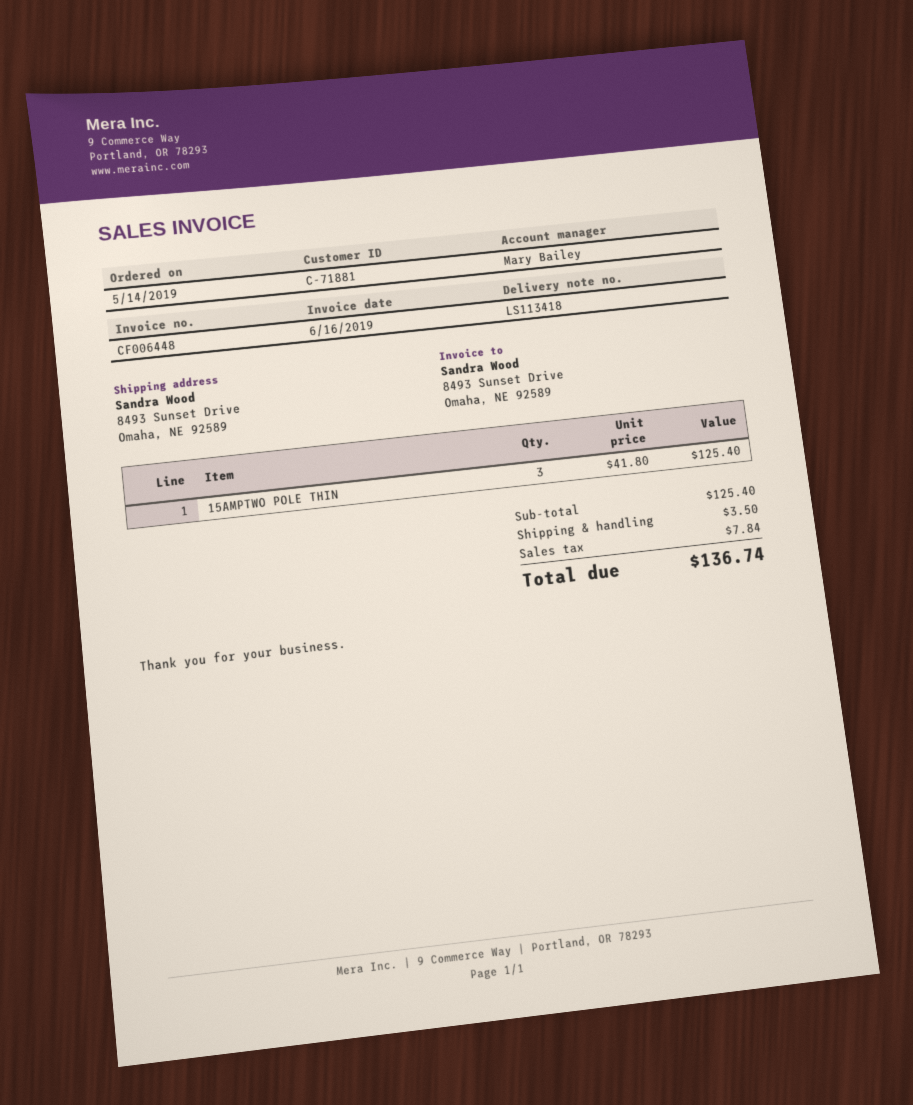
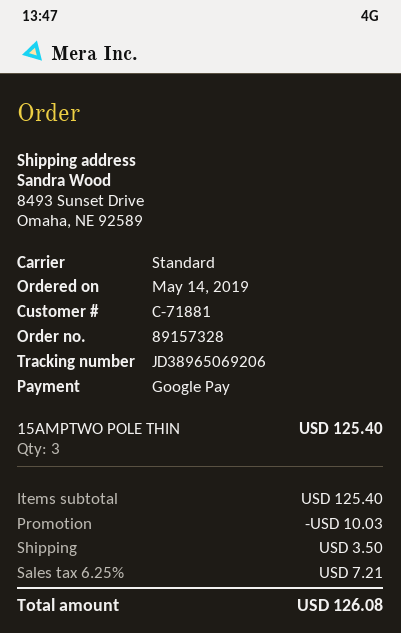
discount: none -> 10.03
tax: 7.84 -> 7.21
total: 136.74 -> 126.08

